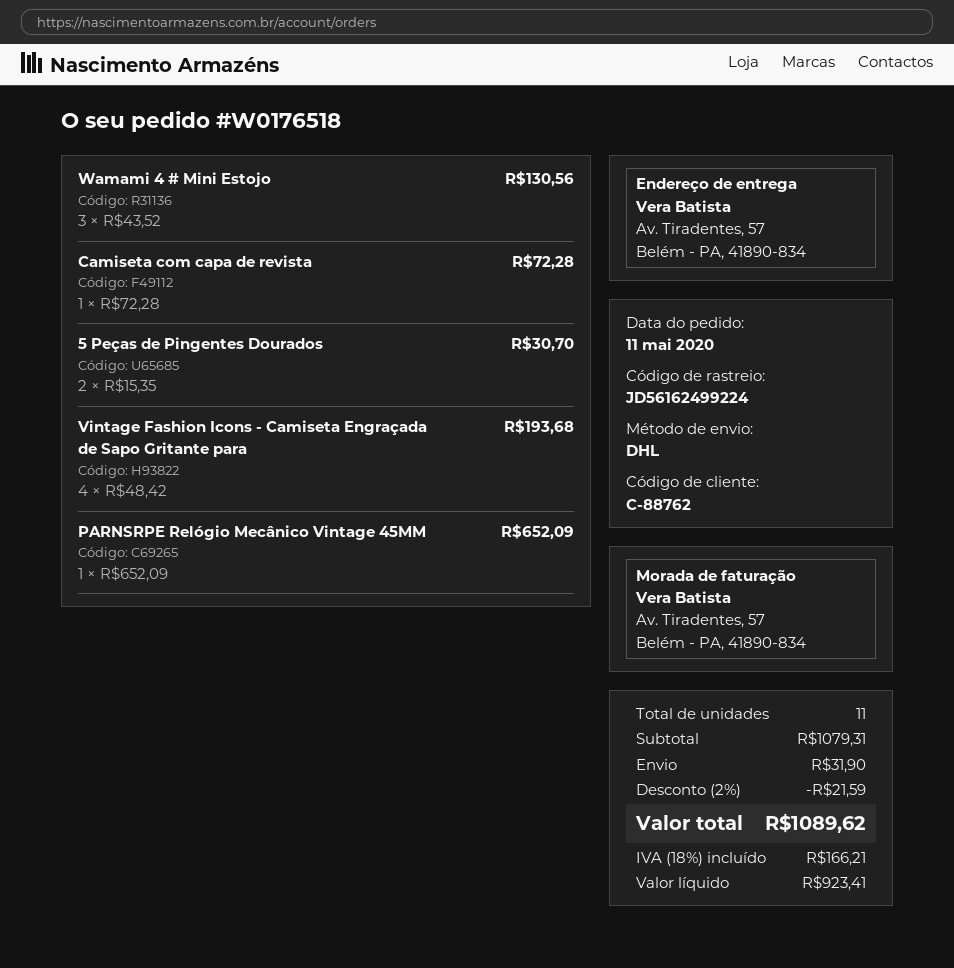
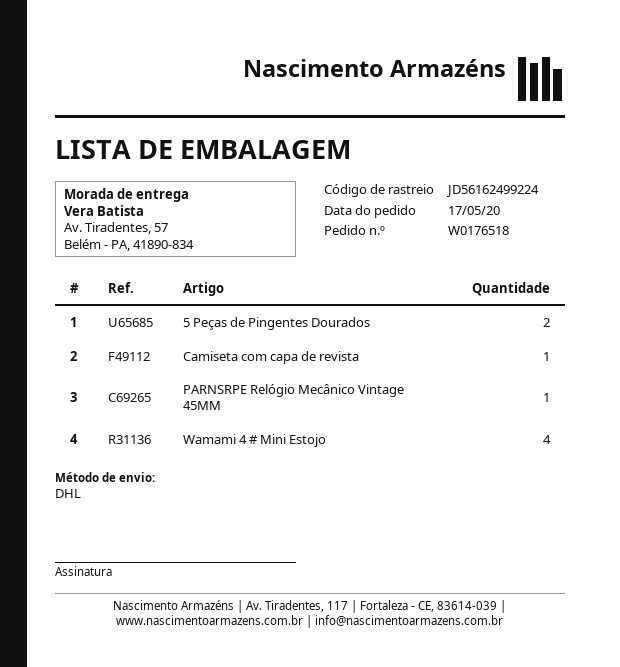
order date: 2020-05-11 -> 2020-05-17
Wamami 4 # Mini Estojo: 3 -> 4
Vintage Fashion Icons - Camiseta Engraçada de Sapo Gritante para: 4 -> none

